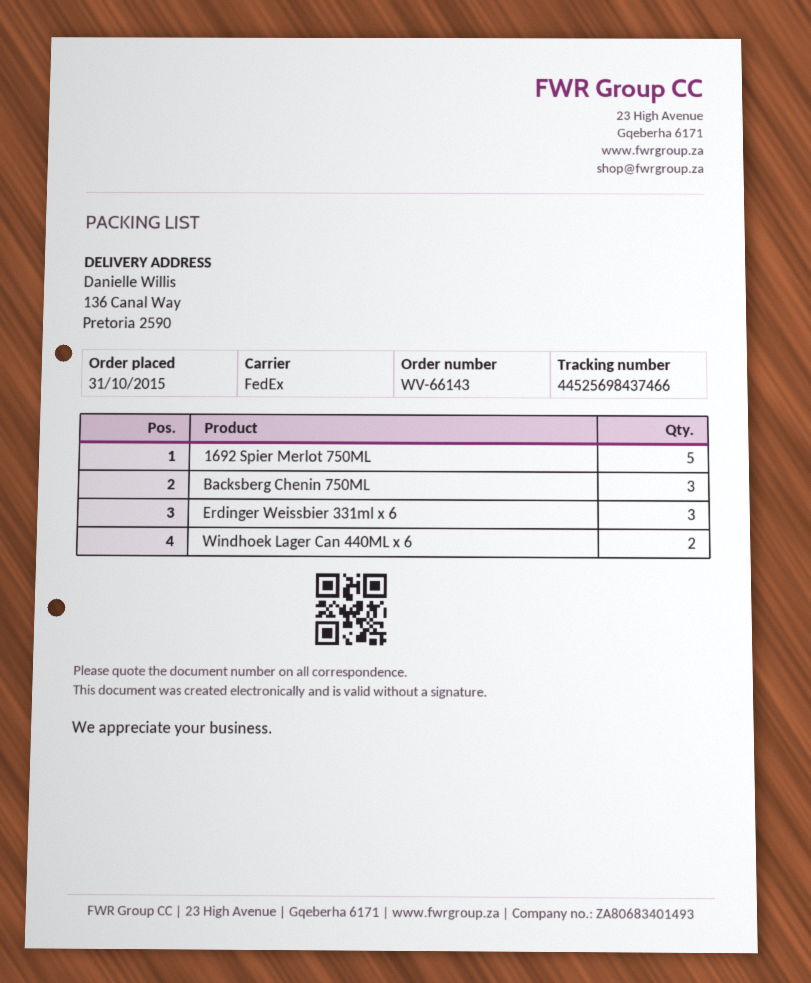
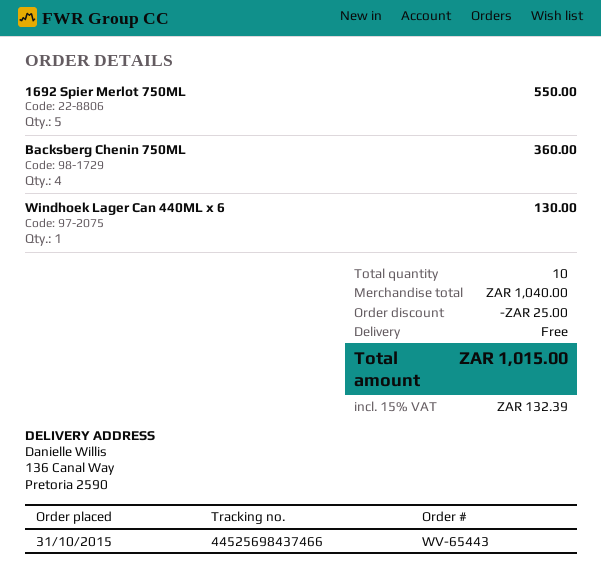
order number: WV-66143 -> WV-65443
Backsberg Chenin 750ML: 3 -> 4
Erdinger Weissbier 331ml x 6: 3 -> none
Windhoek Lager Can 440ML x 6: 2 -> 1

